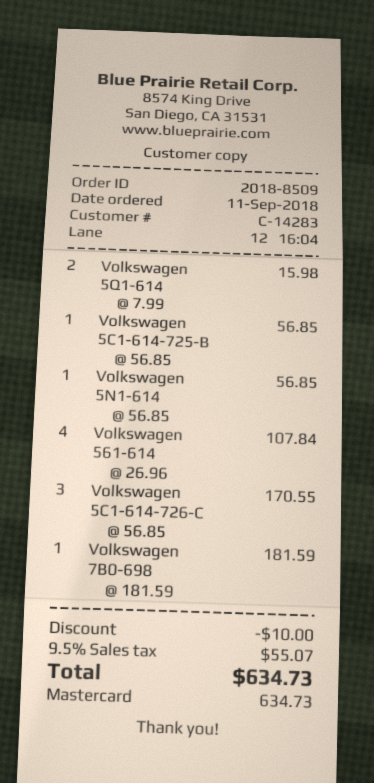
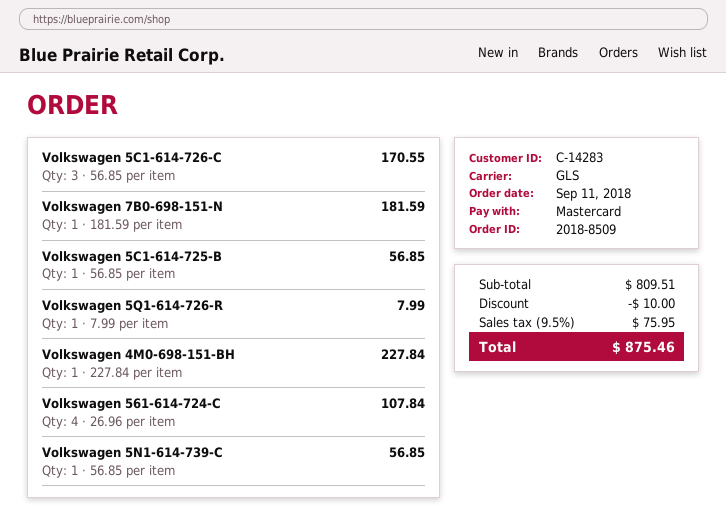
Volkswagen 5Q1-614: 2 x 7.99 = 15.98 -> 1 x 7.99 = 7.99
Volkswagen 4M0-698-151-BH: none -> 1 x 227.84 = 227.84
tax: 9.5% = 55.07 -> 9.5% = 75.95
total: 634.73 -> 875.46

